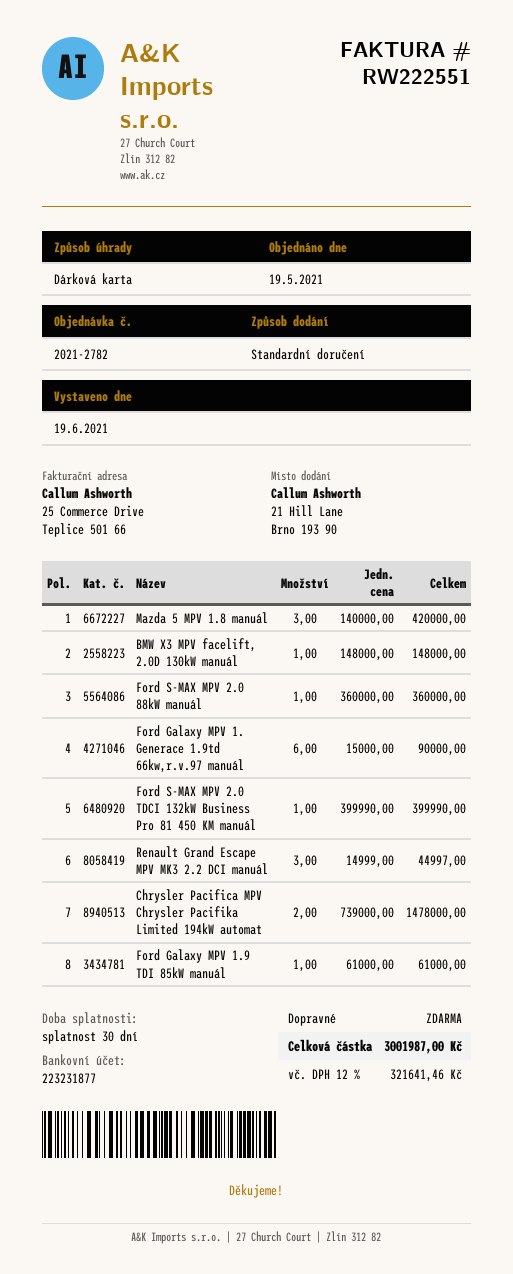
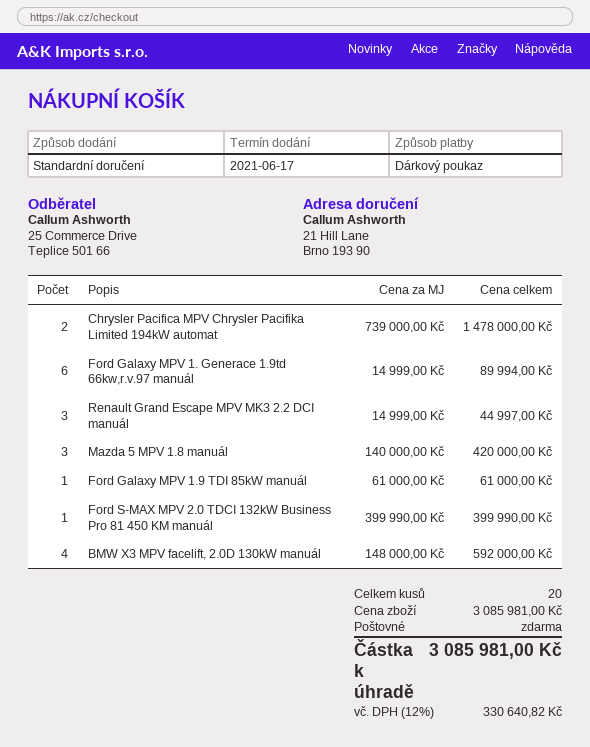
BMW X3 MPV facelift, 2.0D 130kW manuál: 1 x 148000.00 = 148000.00 -> 4 x 148000.00 = 592000.00
Ford S-MAX MPV 2.0 88kW manuál: 1 x 360000.00 = 360000.00 -> none
Ford Galaxy MPV 1. Generace 1.9td 66kw,r.v.97 manuál: 6 x 15000.00 = 90000.00 -> 6 x 14999.00 = 89994.00
tax: 12% = 321641.46 -> 12% = 330640.82
total: 3001987.00 -> 3085981.00

